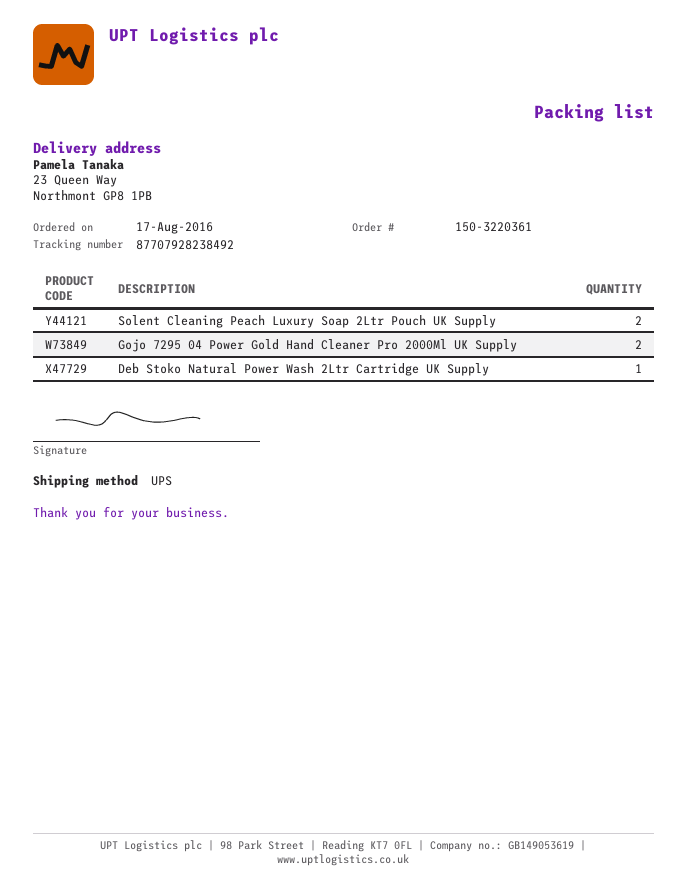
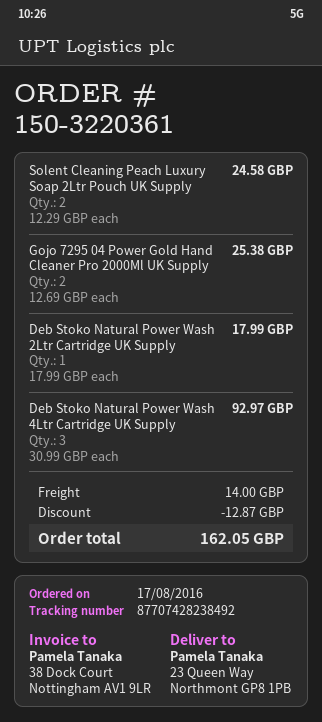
tracking number: 87707928238492 -> 87707428238492
Deb Stoko Natural Power Wash 4Ltr Cartridge UK Supply: none -> 3

